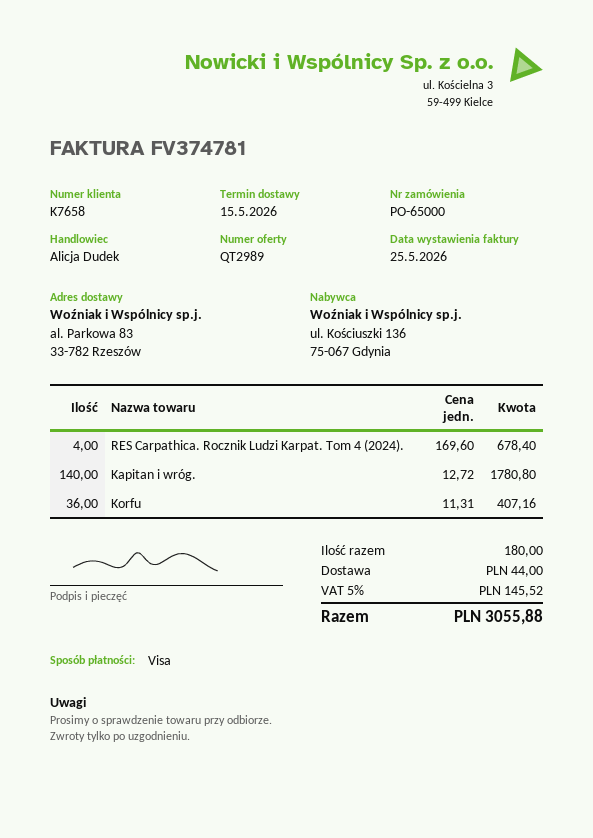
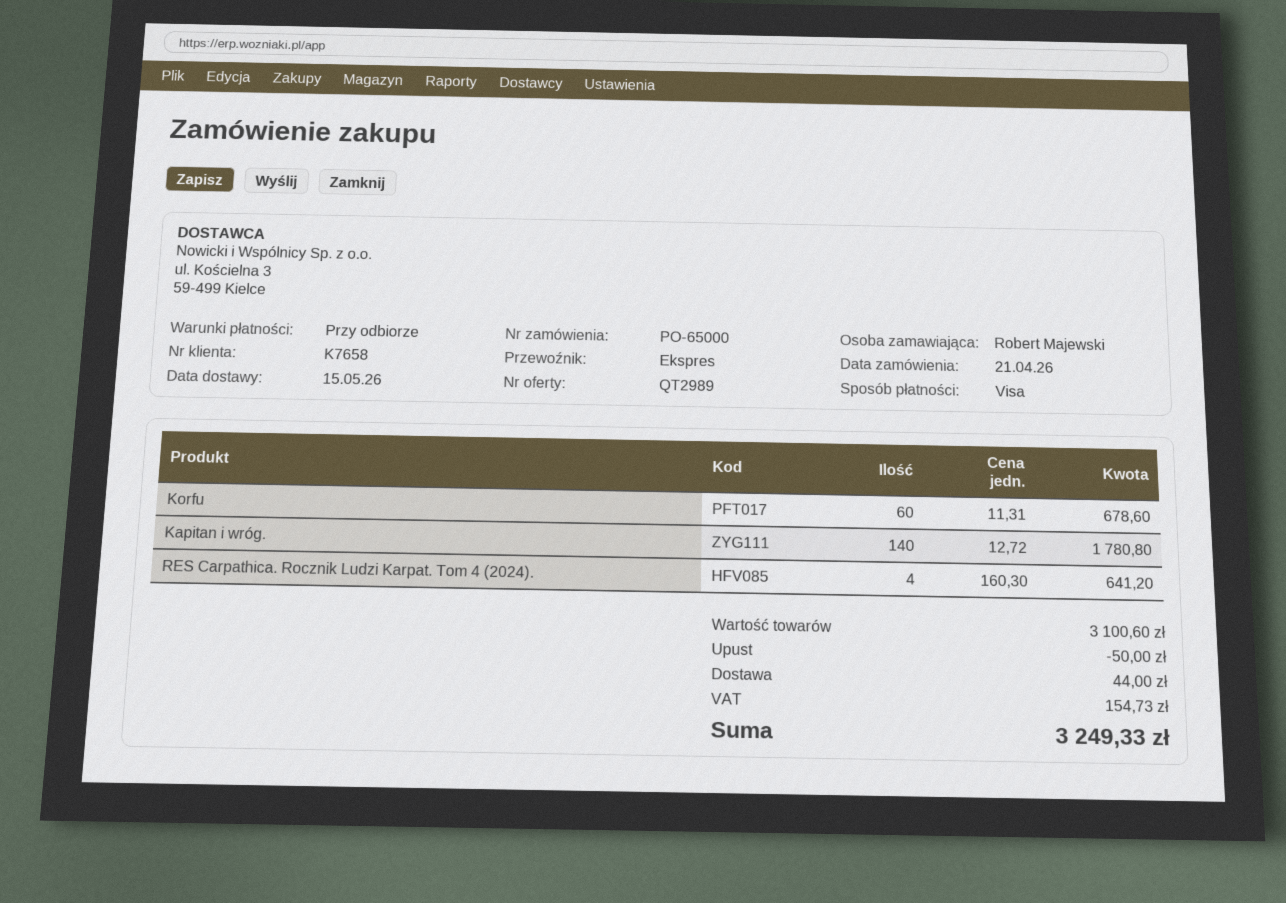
RES Carpathica. Rocznik Ludzi Karpat. Tom 4 (2024).: 4 x 169.60 = 678.40 -> 4 x 160.30 = 641.20
Korfu: 36 x 11.31 = 407.16 -> 60 x 11.31 = 678.60
discount: none -> 50.00
tax: 145.52 -> 154.73
total: 3055.88 -> 3249.33

